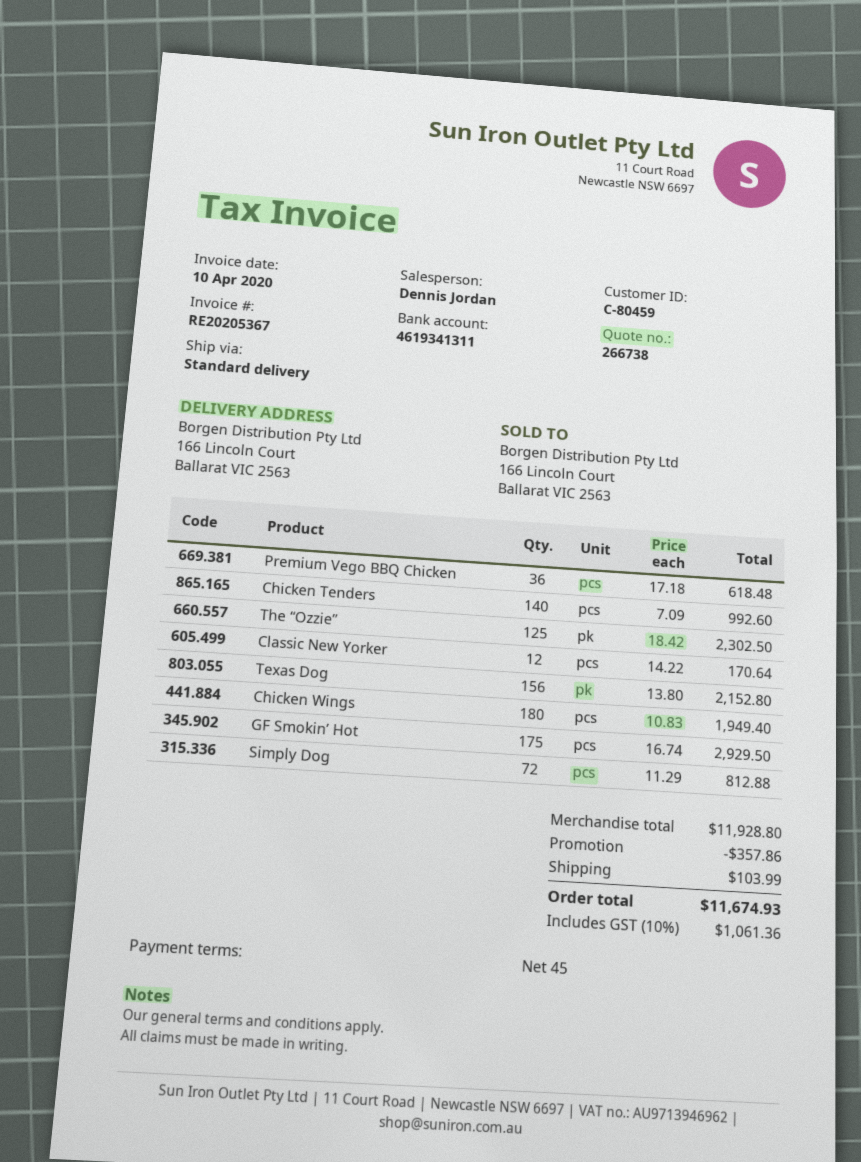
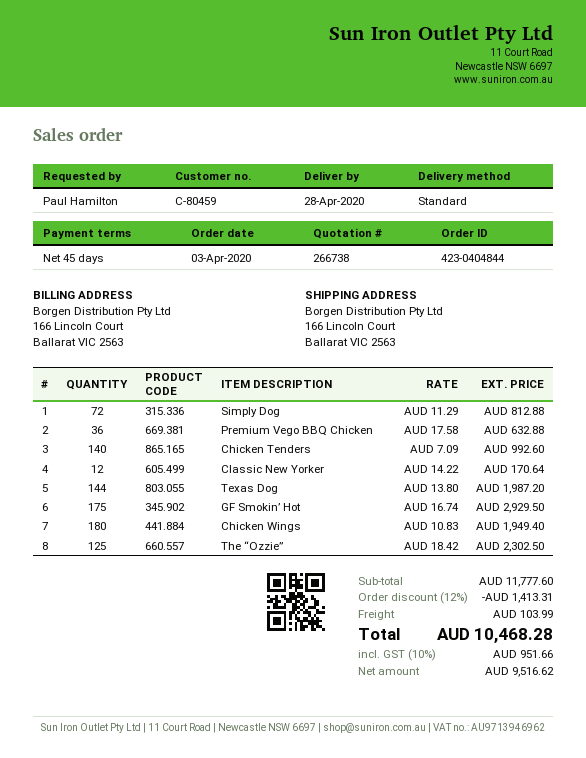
Premium Vego BBQ Chicken: 36 x 17.18 = 618.48 -> 36 x 17.58 = 632.88
Texas Dog: 156 x 13.80 = 2152.80 -> 144 x 13.80 = 1987.20
subtotal: 11928.80 -> 11777.60
discount: 357.86 -> 1413.31
tax: 10% = 1061.36 -> 10% = 951.66
total: 11674.93 -> 10468.28

